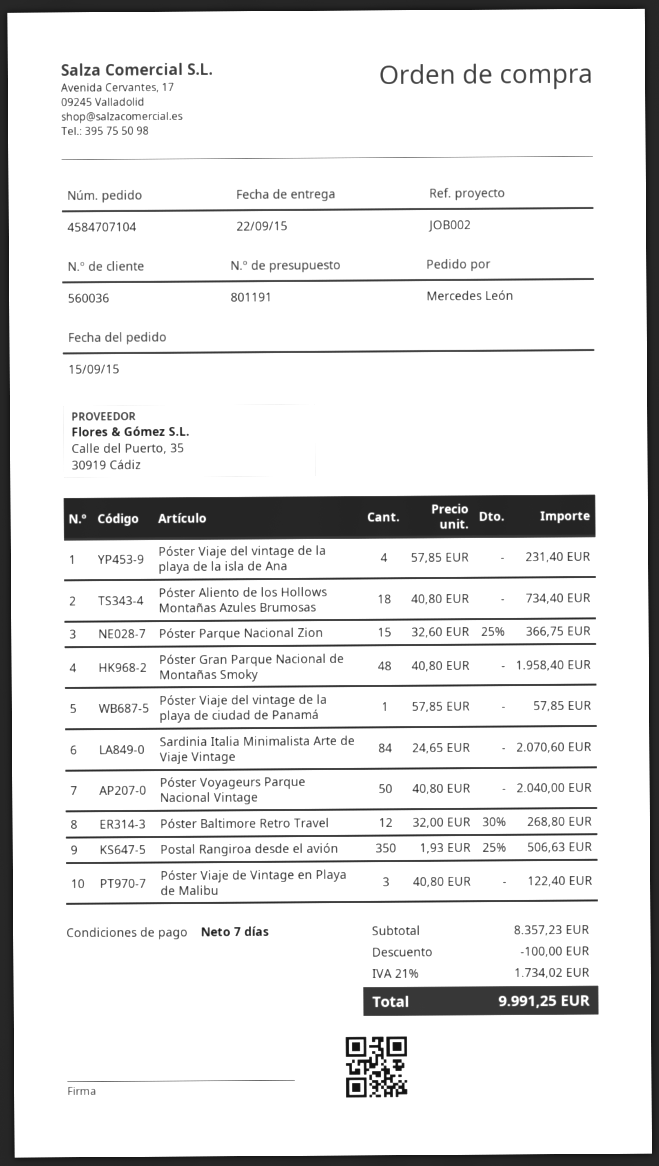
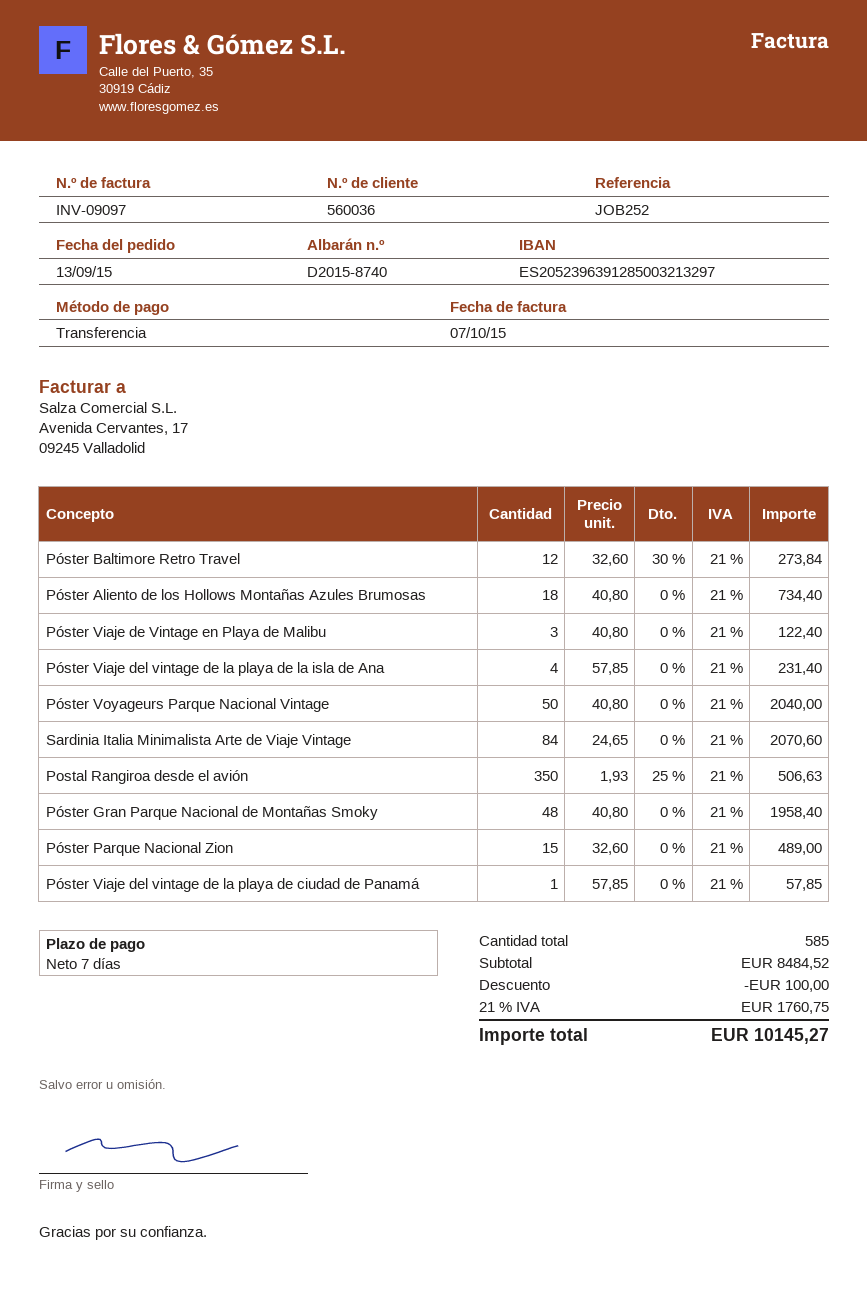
order date: 2015-09-15 -> 2015-09-13
reference: JOB002 -> JOB252
Póster Parque Nacional Zion: 15 x 32.60 - 25% = 366.75 -> 15 x 32.60 = 489.00
Póster Baltimore Retro Travel: 12 x 32.00 - 30% = 268.80 -> 12 x 32.60 - 30% = 273.84
subtotal: 8357.23 -> 8484.52
tax: 21% = 1734.02 -> 21% = 1760.75
total: 9991.25 -> 10145.27

